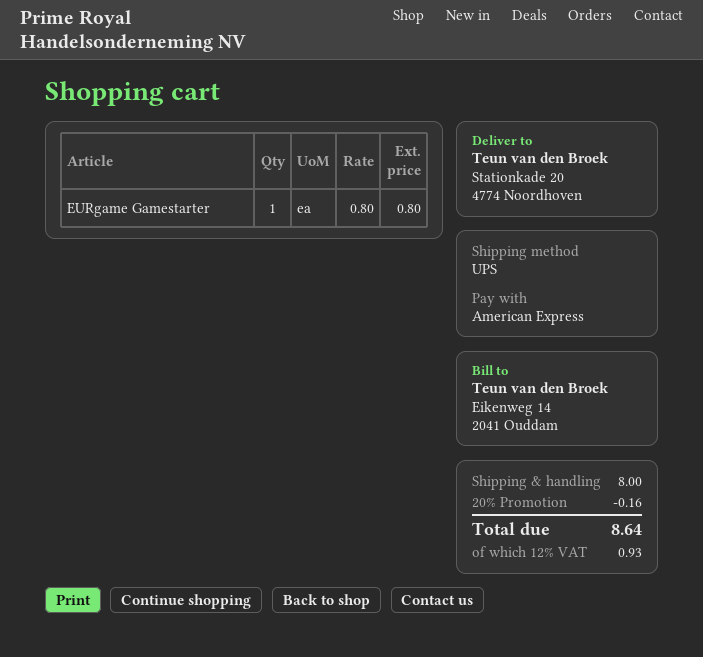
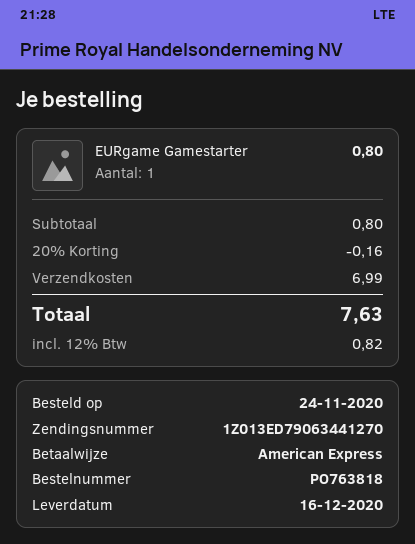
shipping: 8.00 -> 6.99
tax: 12% = 0.93 -> 12% = 0.82
total: 8.64 -> 7.63

